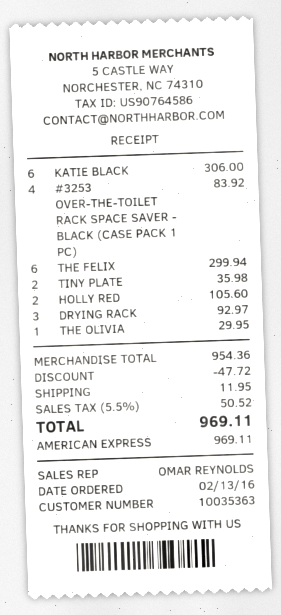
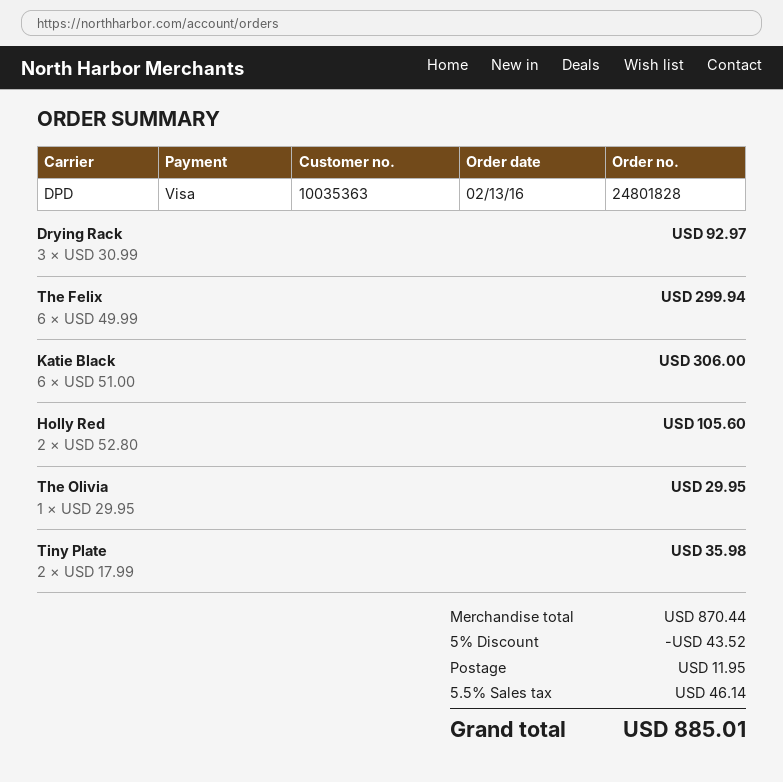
payment method: American Express -> Visa
#3253 OVER-THE-TOILET RACK SPACE SAVER - BLACK (CASE PACK 1 PC): 4 for 83.92 -> none
subtotal: 954.36 -> 870.44
discount: 47.72 -> 43.52
tax: 5.5% = 50.52 -> 5.5% = 46.14
total: 969.11 -> 885.01

